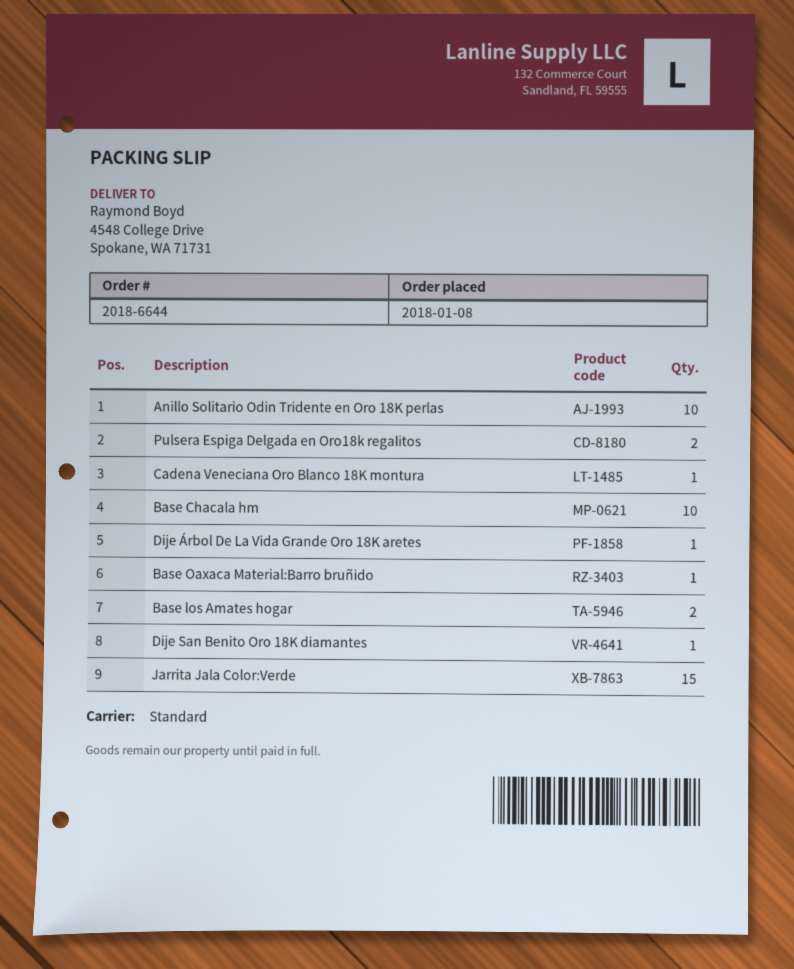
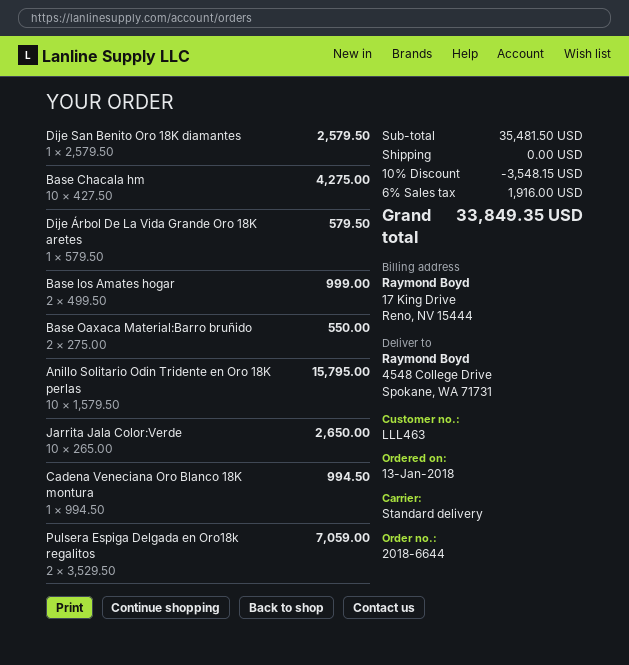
order date: 2018-01-08 -> 2018-01-13
Base Oaxaca Material:Barro bruñido: 1 -> 2
Jarrita Jala Color:Verde: 15 -> 10

